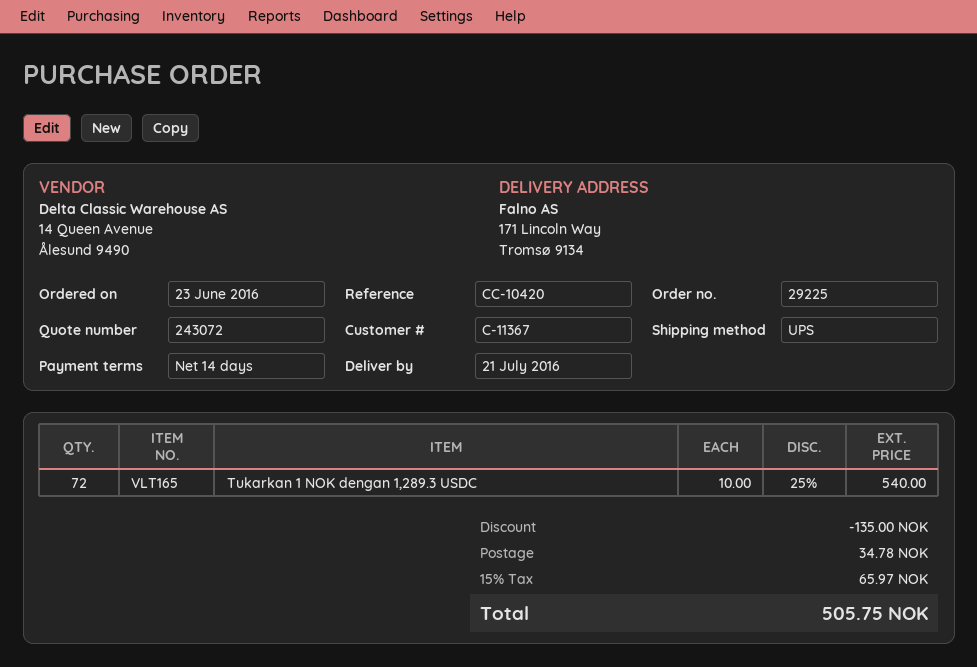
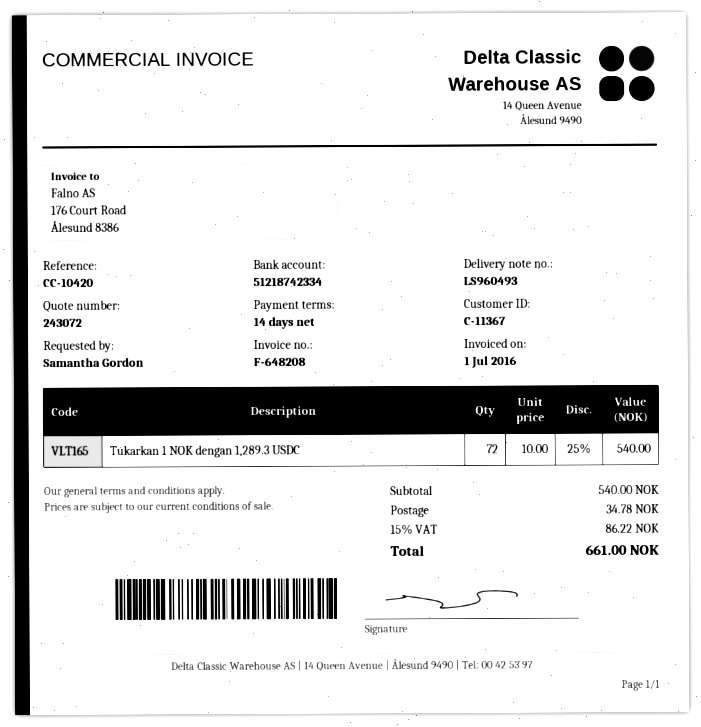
discount: 135.00 -> none
tax: 15% = 65.97 -> 15% = 86.22
total: 505.75 -> 661.00

